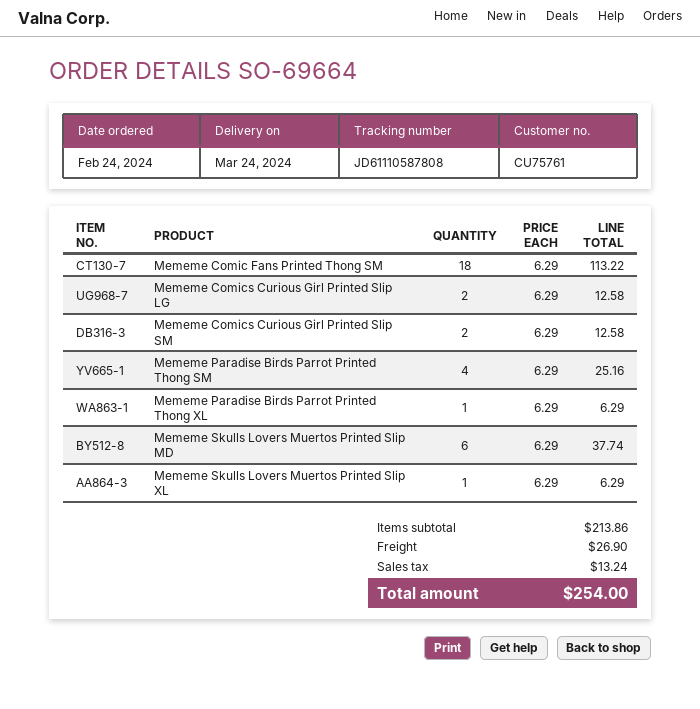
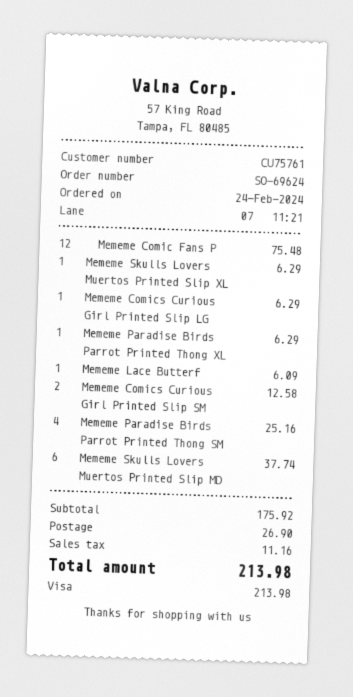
order number: SO-69664 -> SO-69624
Mememe Comic Fans Printed Thong SM: 18 for 113.22 -> 12 for 75.48
Mememe Comics Curious Girl Printed Slip LG: 2 for 12.58 -> 1 for 6.29
Mememe Lace Butterf: none -> 1 for 6.09
subtotal: 213.86 -> 175.92
tax: 13.24 -> 11.16
total: 254.00 -> 213.98

